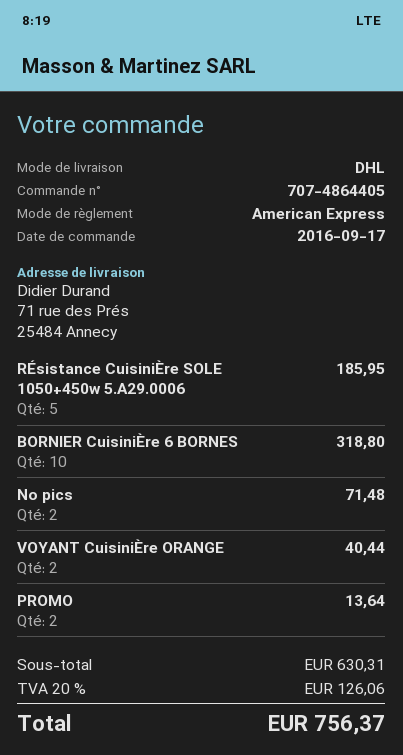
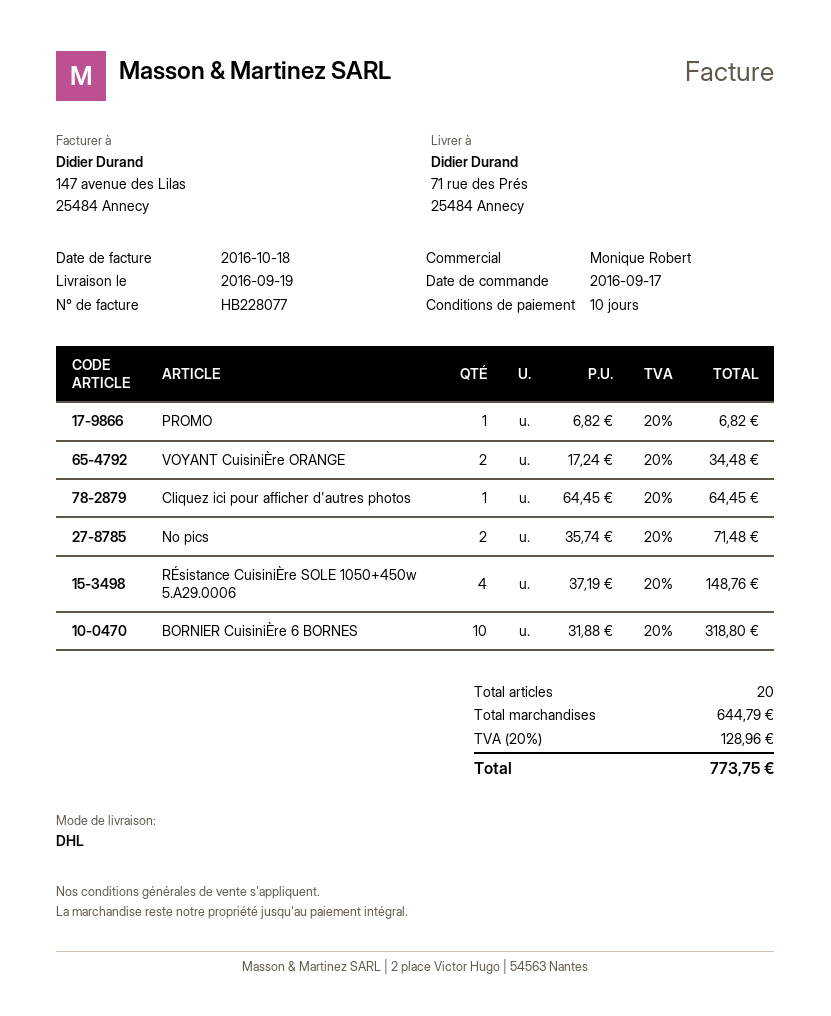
RÉsistance CuisiniÈre SOLE 1050+450w 5.A29.0006: 5 for 185.95 -> 4 for 148.76
VOYANT CuisiniÈre ORANGE: 2 for 40.44 -> 2 for 34.48
PROMO: 2 for 13.64 -> 1 for 6.82
Cliquez ici pour afficher d'autres photos: none -> 1 for 64.45
subtotal: 630.31 -> 644.79
tax: 20% = 126.06 -> 20% = 128.96
total: 756.37 -> 773.75

